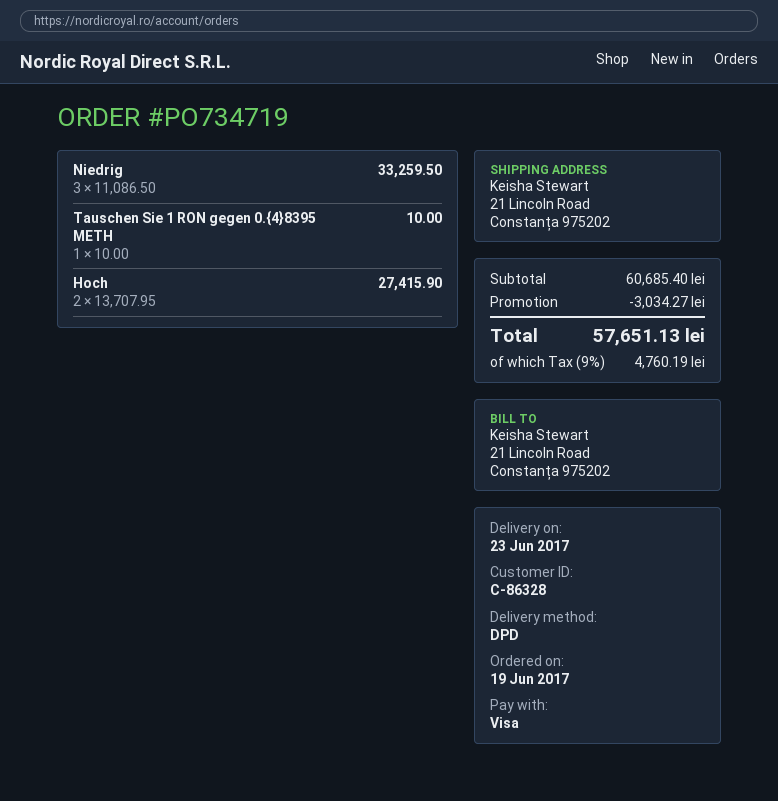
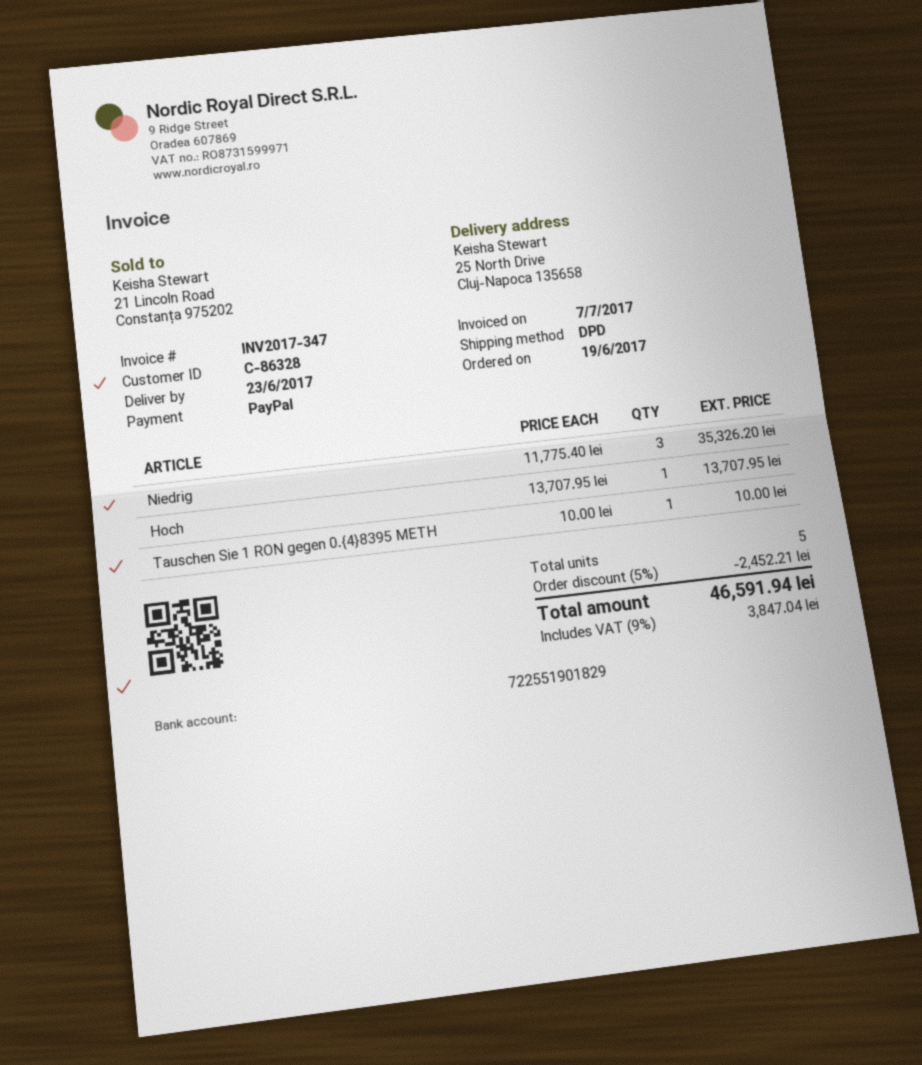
payment method: Visa -> PayPal
ship to: 21 Lincoln Road, Constanța 975202 -> 25 North Drive, Cluj-Napoca 135658
Niedrig: 3 x 11086.50 = 33259.50 -> 3 x 11775.40 = 35326.20
Hoch: 2 x 13707.95 = 27415.90 -> 1 x 13707.95 = 13707.95
discount: 3034.27 -> 2452.21
tax: 9% = 4760.19 -> 9% = 3847.04
total: 57651.13 -> 46591.94

